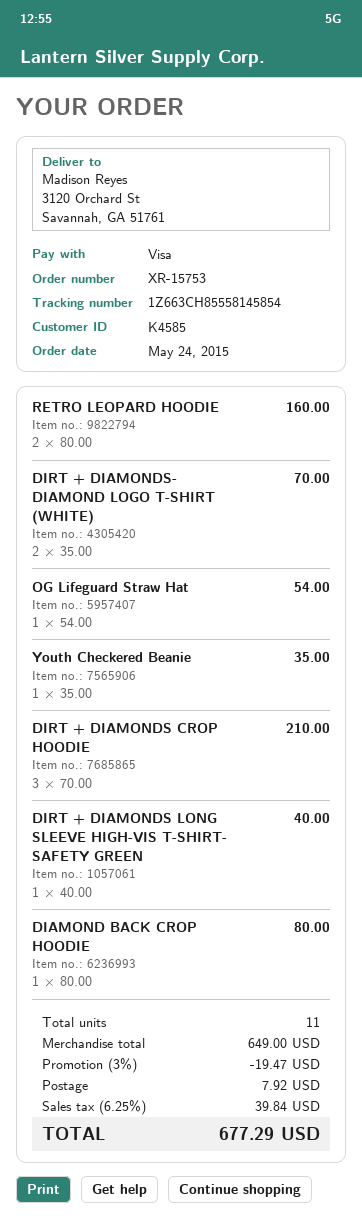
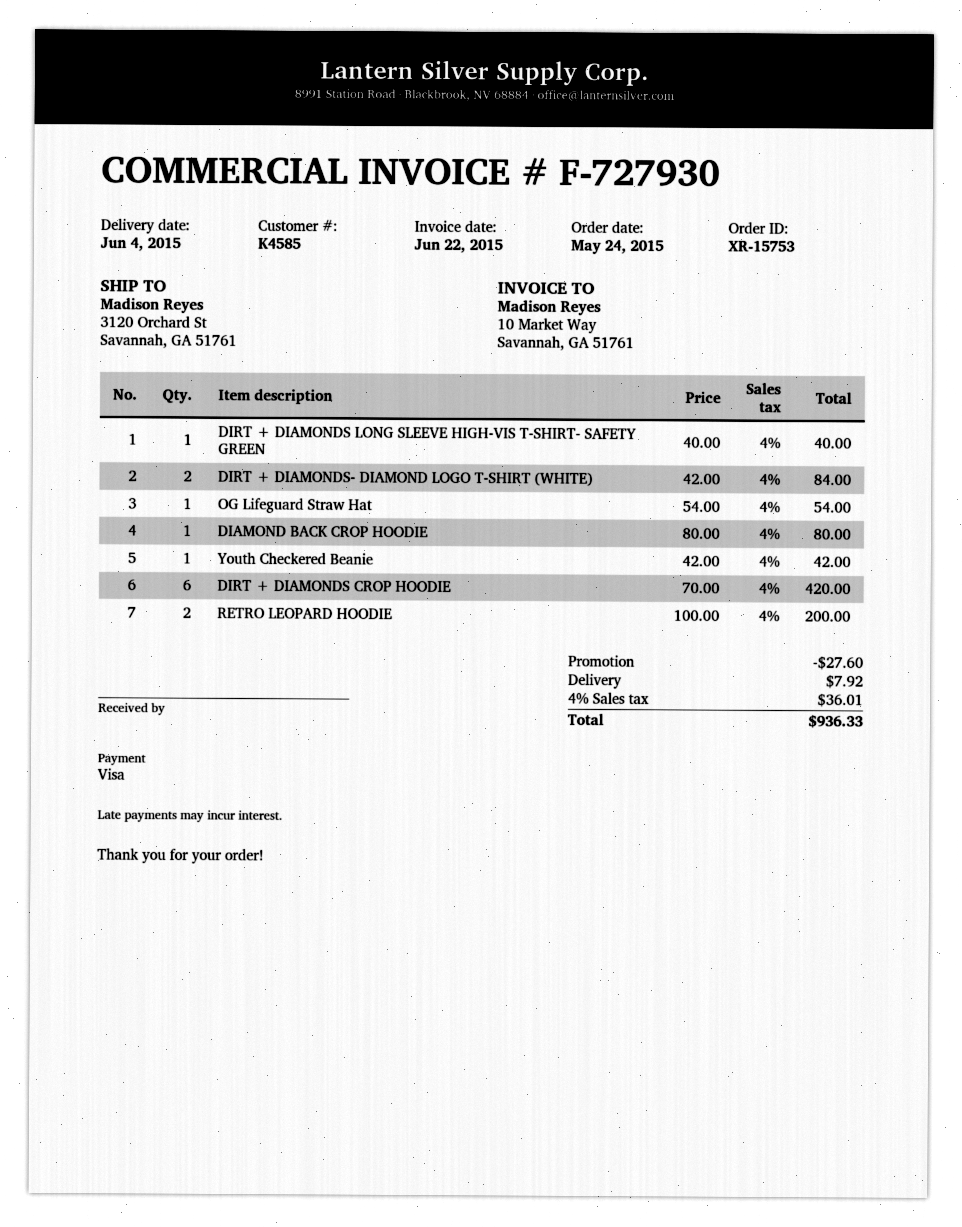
RETRO LEOPARD HOODIE: 2 x 80.00 = 160.00 -> 2 x 100.00 = 200.00
DIRT + DIAMONDS- DIAMOND LOGO T-SHIRT (WHITE): 2 x 35.00 = 70.00 -> 2 x 42.00 = 84.00
Youth Checkered Beanie: 1 x 35.00 = 35.00 -> 1 x 42.00 = 42.00
DIRT + DIAMONDS CROP HOODIE: 3 x 70.00 = 210.00 -> 6 x 70.00 = 420.00
discount: 19.47 -> 27.60
tax: 6.25% = 39.84 -> 4% = 36.01
total: 677.29 -> 936.33

